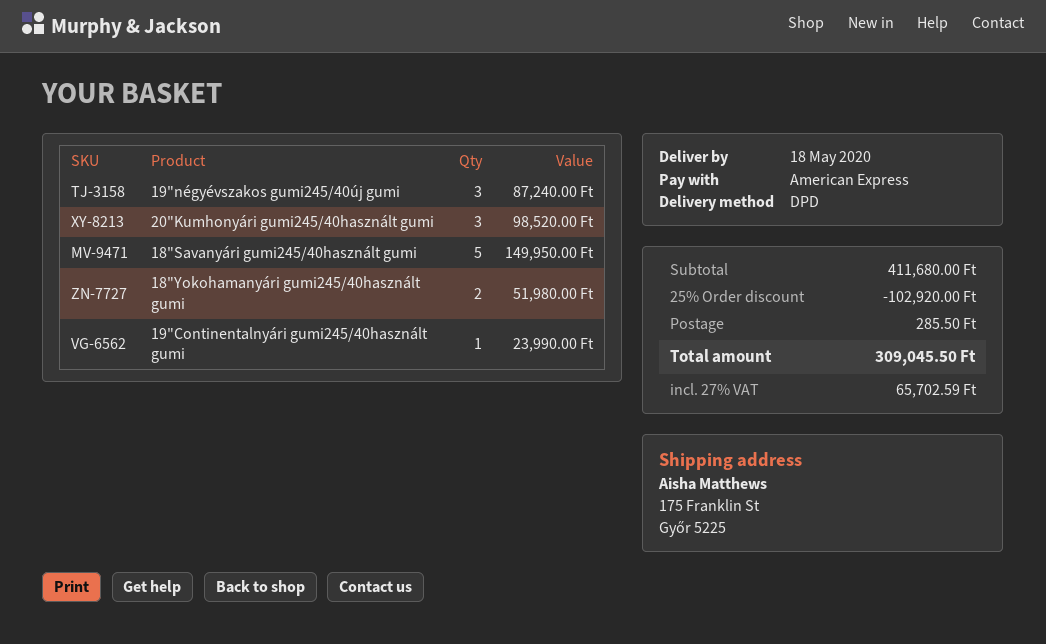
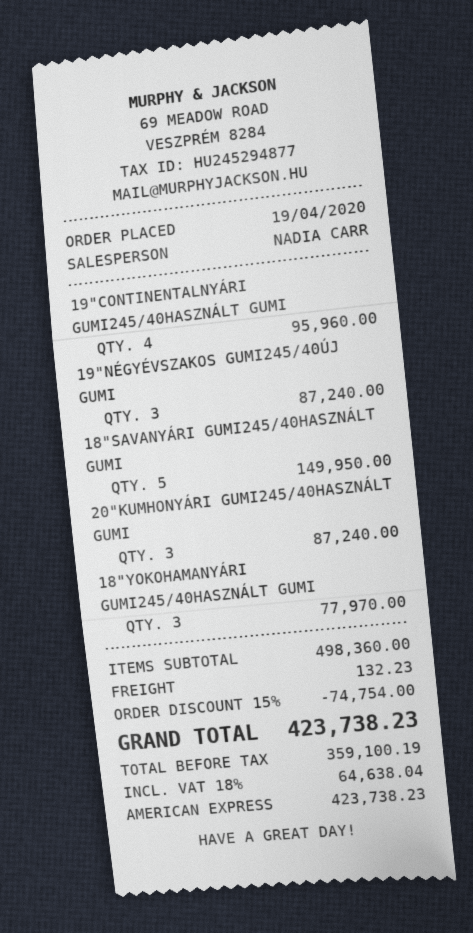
20"Kumhonyári gumi245/40használt gumi: 3 for 98520.00 -> 3 for 87240.00
18"Yokohamanyári gumi245/40használt gumi: 2 for 51980.00 -> 3 for 77970.00
19"Continentalnyári gumi245/40használt gumi: 1 for 23990.00 -> 4 for 95960.00
subtotal: 411680.00 -> 498360.00
discount: 25% = 102920.00 -> 15% = 74754.00
shipping: 285.50 -> 132.23
tax: 27% = 65702.59 -> 18% = 64638.04
total: 309045.50 -> 423738.23

